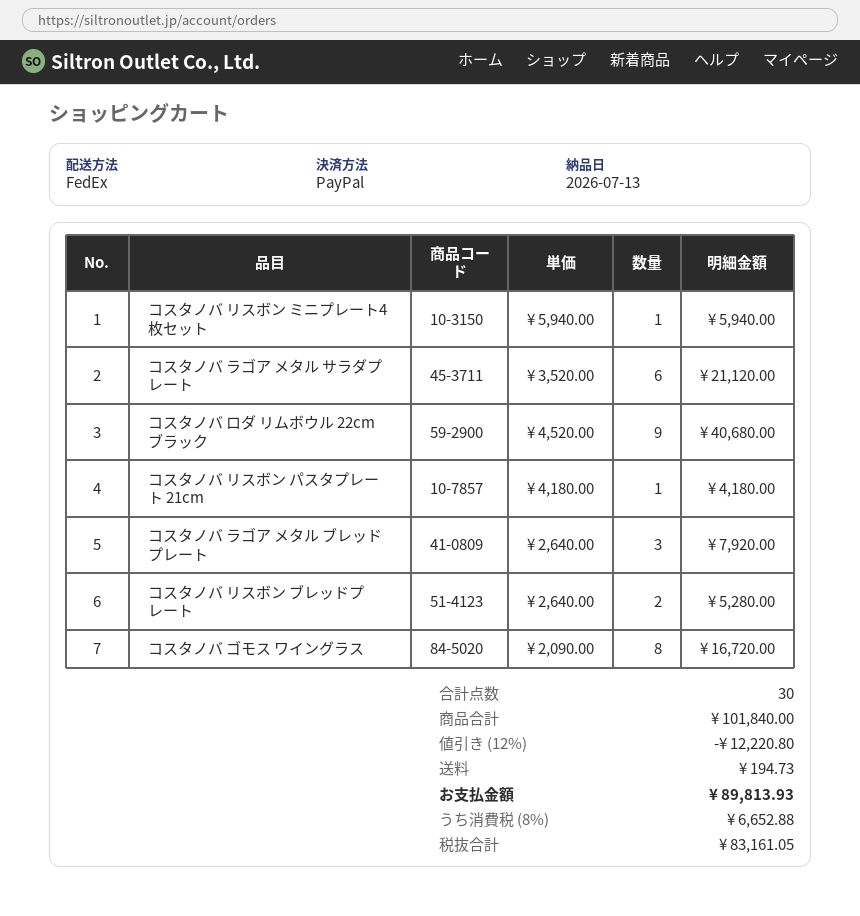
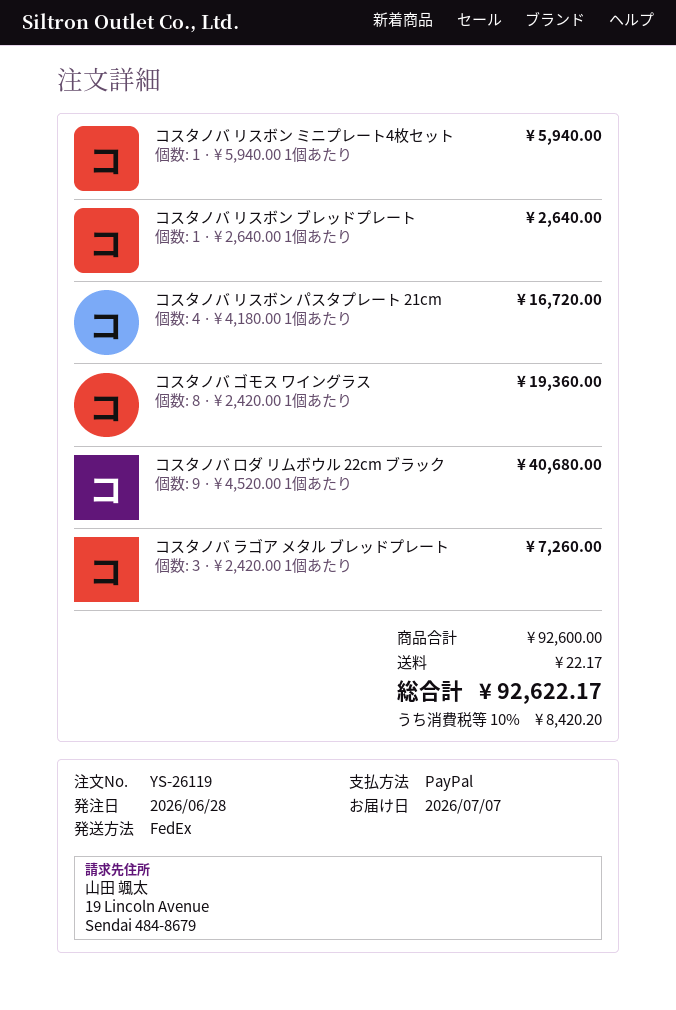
delivery date: 2026-07-13 -> 2026-07-07
コスタノバ ラゴア メタル サラダプレート: 6 x 3520.00 = 21120.00 -> none
コスタノバ リスボン パスタプレート 21cm: 1 x 4180.00 = 4180.00 -> 4 x 4180.00 = 16720.00
コスタノバ ラゴア メタル ブレッドプレート: 3 x 2640.00 = 7920.00 -> 3 x 2420.00 = 7260.00
コスタノバ リスボン ブレッドプレート: 2 x 2640.00 = 5280.00 -> 1 x 2640.00 = 2640.00
コスタノバ ゴモス ワイングラス: 8 x 2090.00 = 16720.00 -> 8 x 2420.00 = 19360.00
subtotal: 101840.00 -> 92600.00
discount: 12% = 12220.80 -> none
shipping: 194.73 -> 22.17
tax: 8% = 6652.88 -> 10% = 8420.20
total: 89813.93 -> 92622.17

